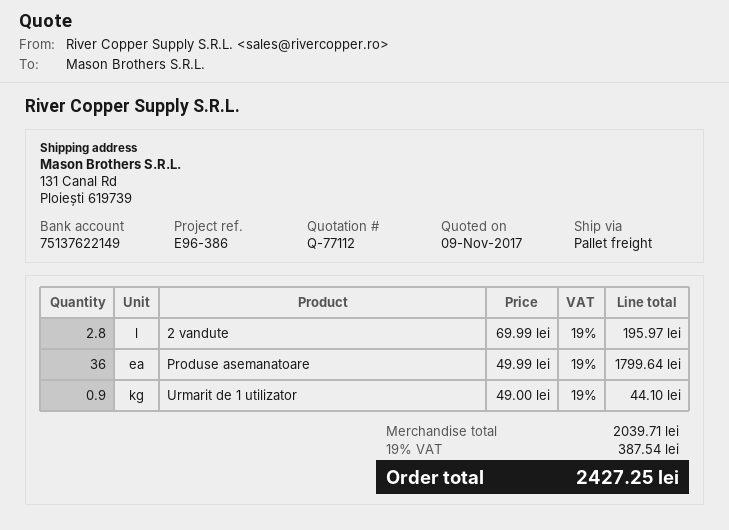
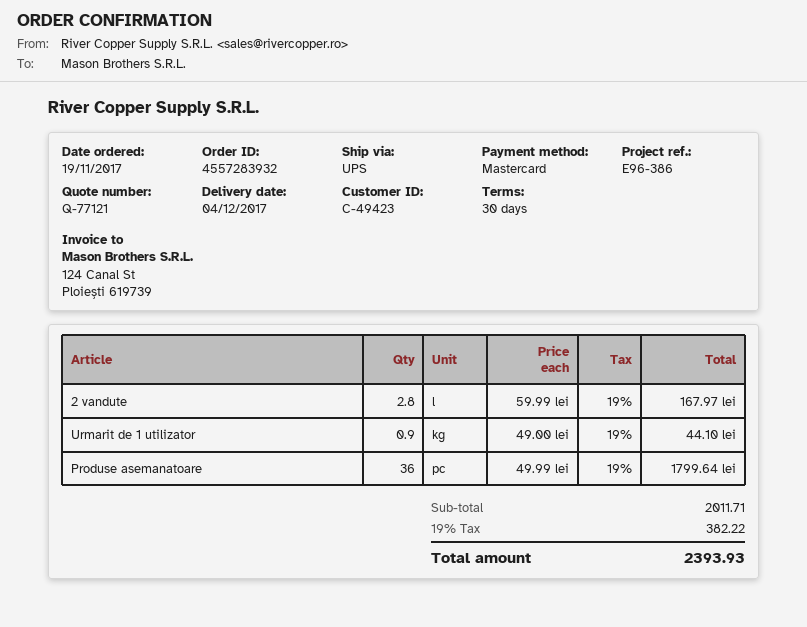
quote number: Q-77112 -> Q-77121
shipping method: pallet freight -> UPS
2 vandute: 2.8 x 69.99 = 195.97 -> 2.8 x 59.99 = 167.97
subtotal: 2039.71 -> 2011.71
tax: 19% = 387.54 -> 19% = 382.22
total: 2427.25 -> 2393.93

